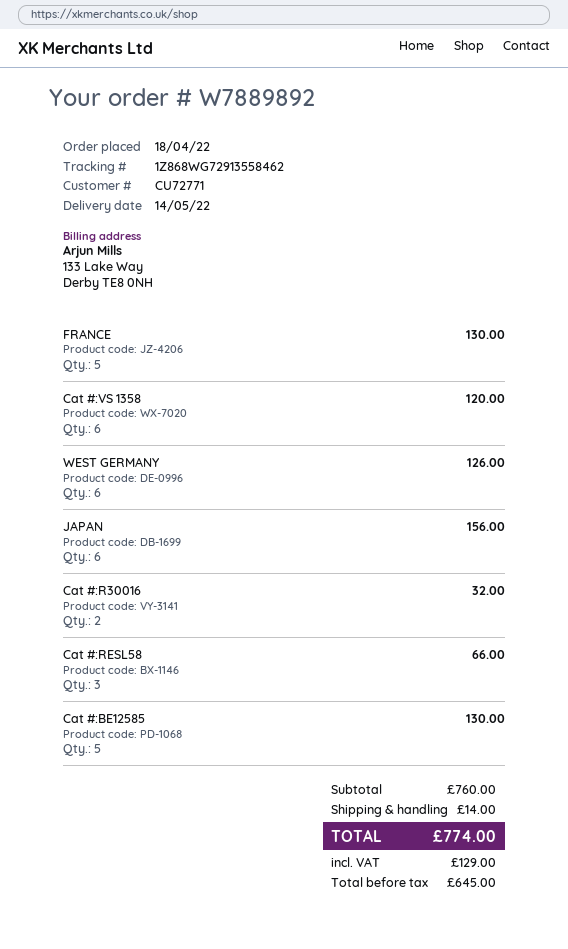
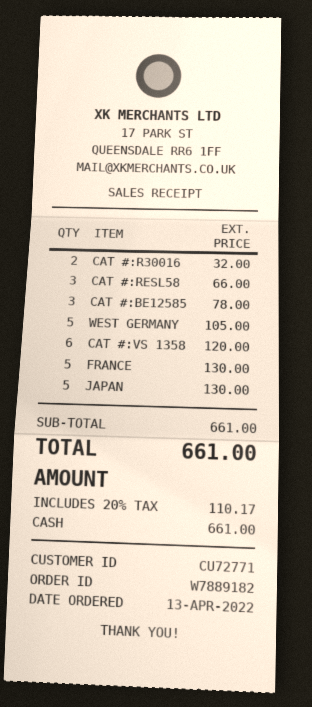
order number: W7889892 -> W7889182
order date: 2022-04-18 -> 2022-04-13
WEST GERMANY: 6 for 126.00 -> 5 for 105.00
JAPAN: 6 for 156.00 -> 5 for 130.00
Cat #:BE12585: 5 for 130.00 -> 3 for 78.00
subtotal: 760.00 -> 661.00
shipping: 14.00 -> none
tax: 129.00 -> 110.17
total: 774.00 -> 661.00

